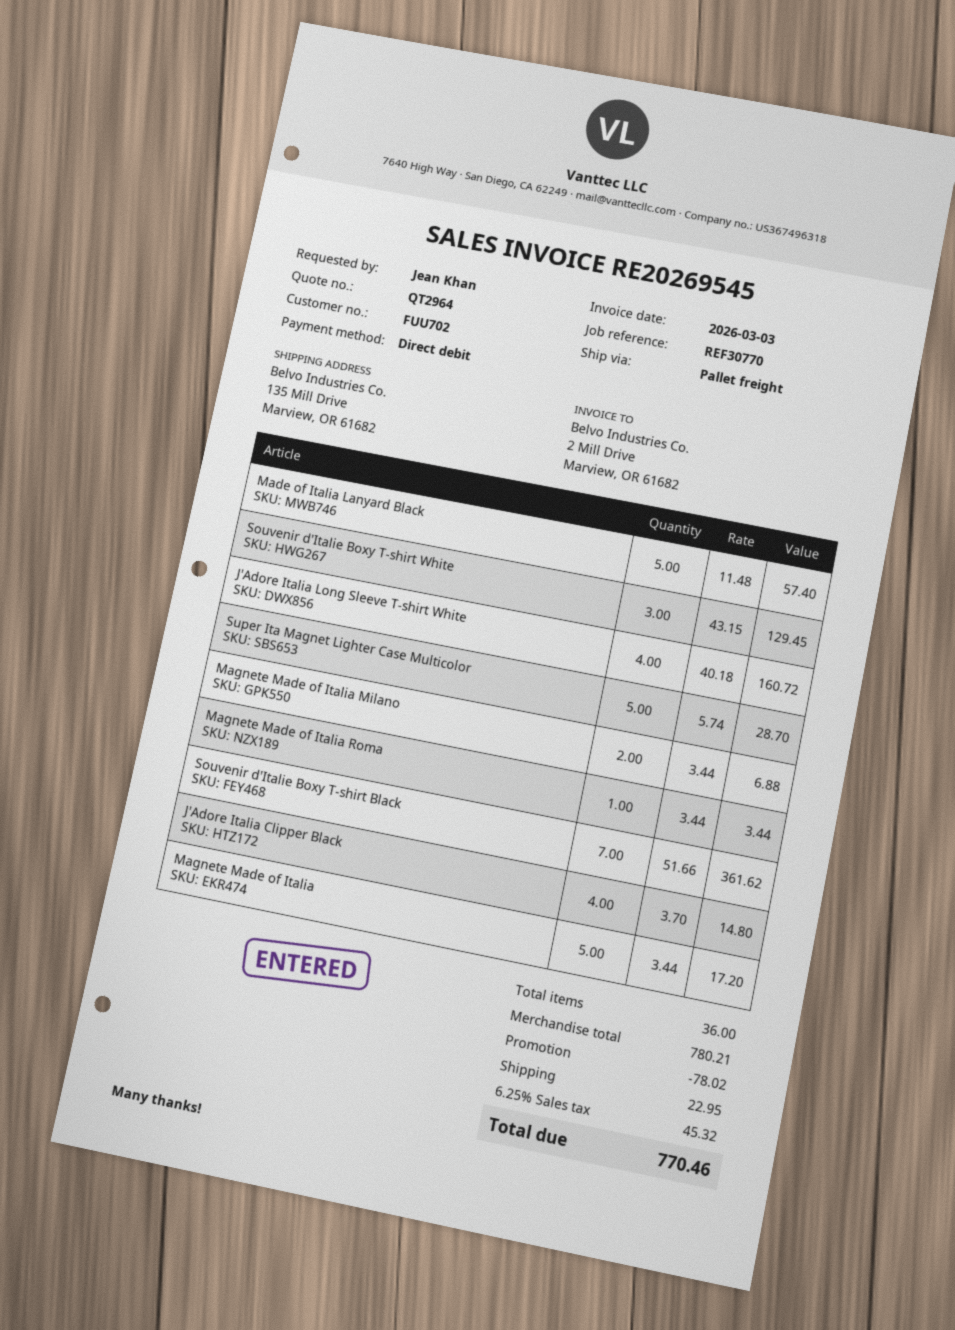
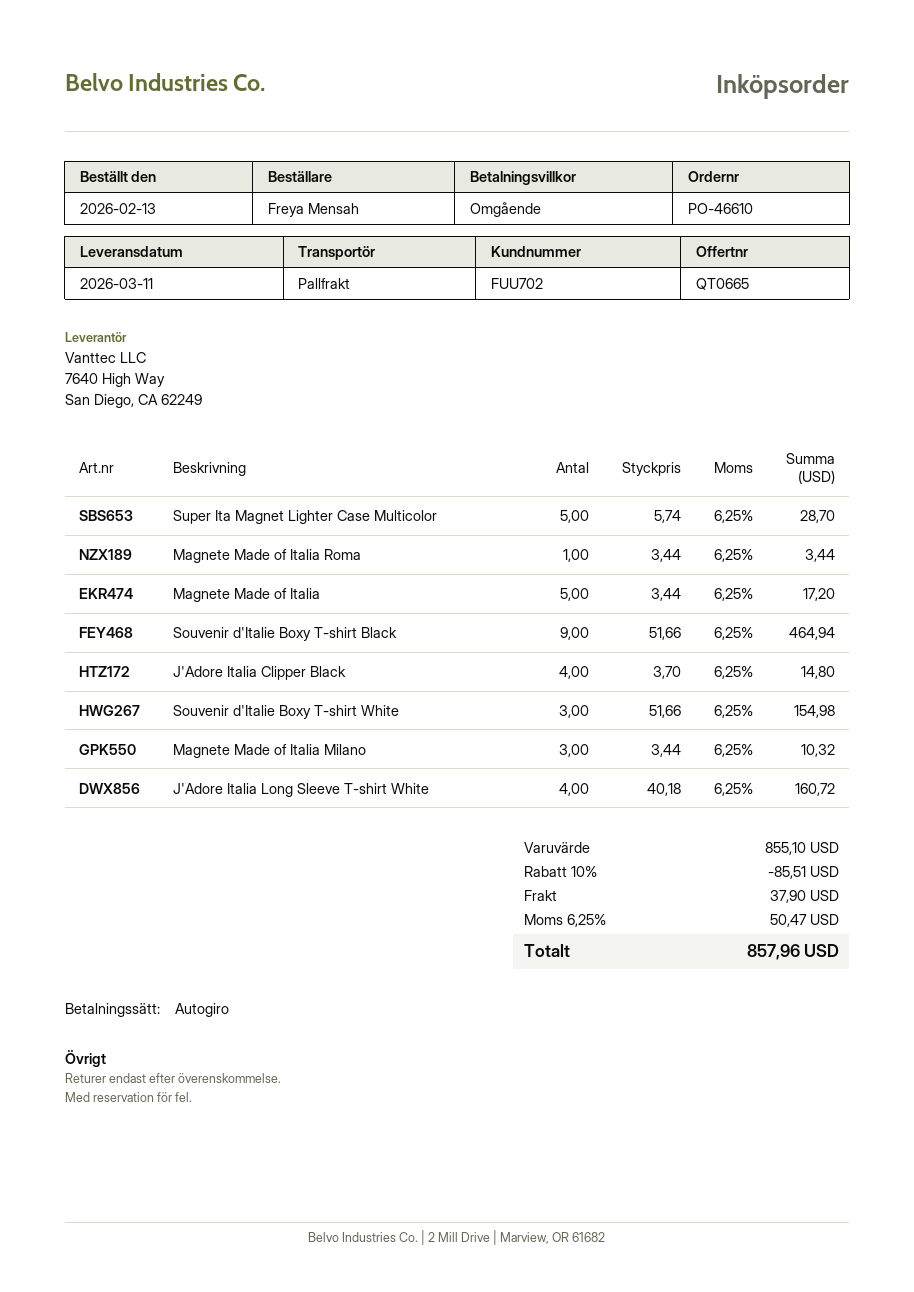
quote number: QT2964 -> QT0665
ordered by: Jean Khan -> Freya Mensah
Made of Italia Lanyard Black: 5 x 11.48 = 57.40 -> none
Souvenir d'Italie Boxy T-shirt White: 3 x 43.15 = 129.45 -> 3 x 51.66 = 154.98
Magnete Made of Italia Milano: 2 x 3.44 = 6.88 -> 3 x 3.44 = 10.32
Souvenir d'Italie Boxy T-shirt Black: 7 x 51.66 = 361.62 -> 9 x 51.66 = 464.94
subtotal: 780.21 -> 855.10
discount: 78.02 -> 85.51
shipping: 22.95 -> 37.90
tax: 6.25% = 45.32 -> 6.25% = 50.47
total: 770.46 -> 857.96

